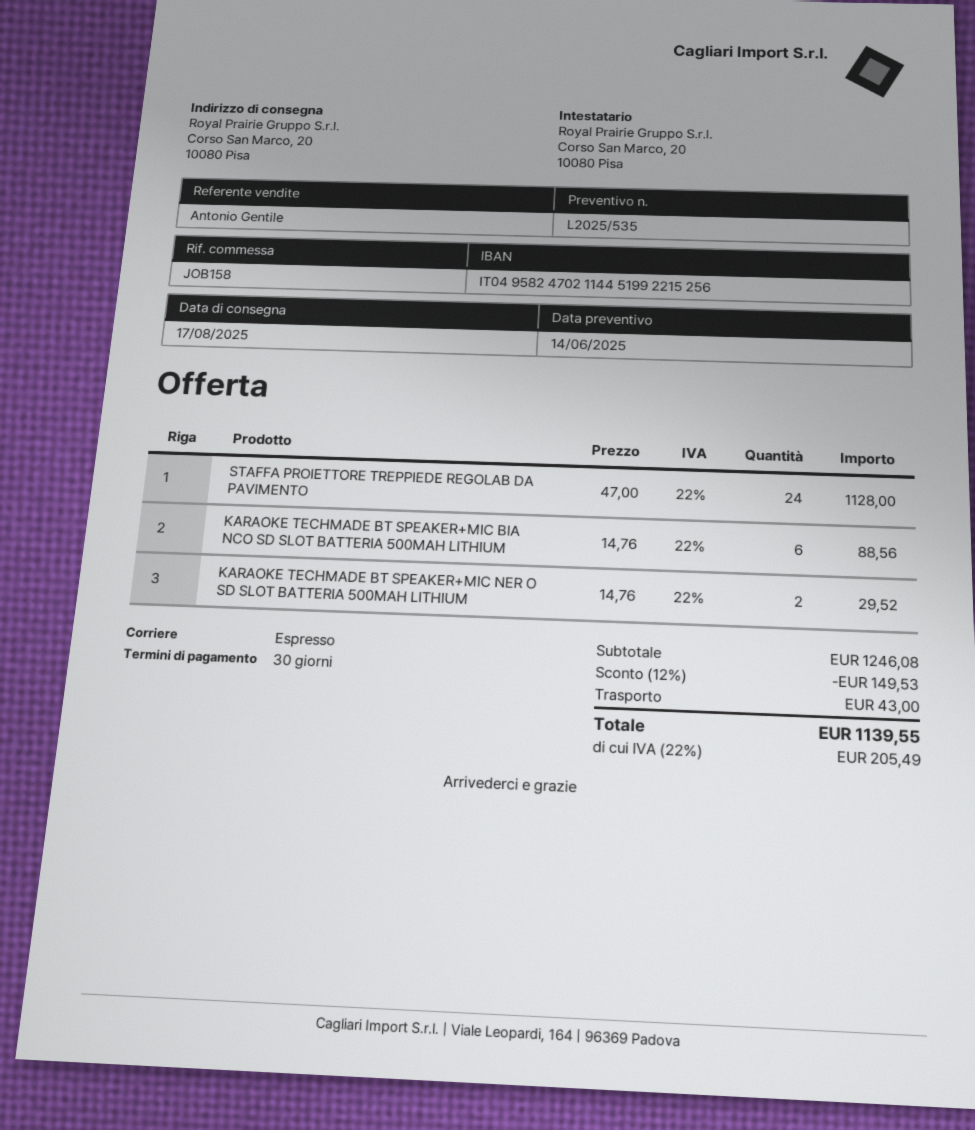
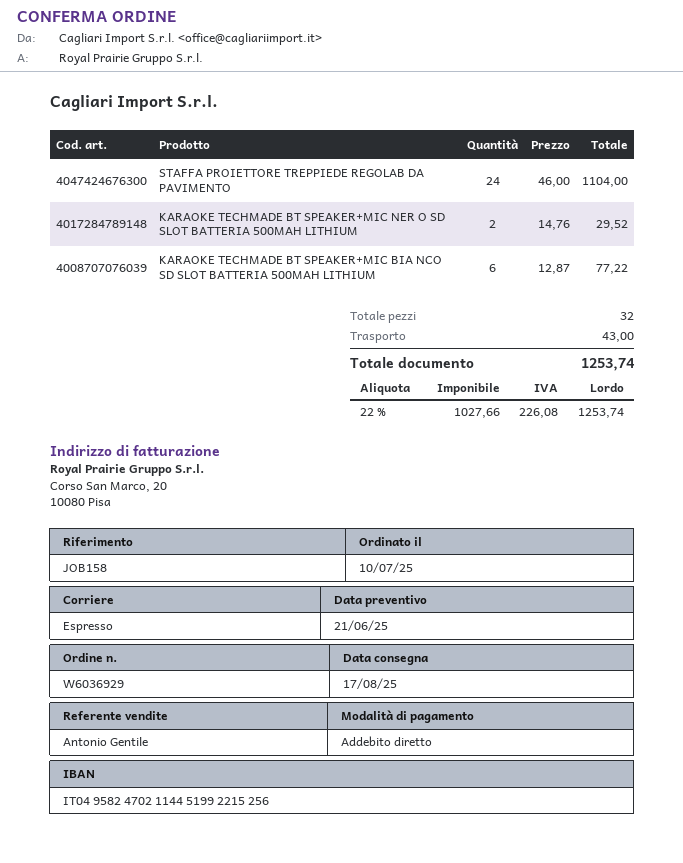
quote date: 2025-06-14 -> 2025-06-21
STAFFA PROIETTORE TREPPIEDE REGOLAB DA PAVIMENTO: 24 x 47.00 = 1128.00 -> 24 x 46.00 = 1104.00
KARAOKE TECHMADE BT SPEAKER+MIC BIA NCO SD SLOT BATTERIA 500MAH LITHIUM: 6 x 14.76 = 88.56 -> 6 x 12.87 = 77.22
discount: 12% = 149.53 -> none
tax: 22% = 205.49 -> 22% = 226.08
total: 1139.55 -> 1253.74

